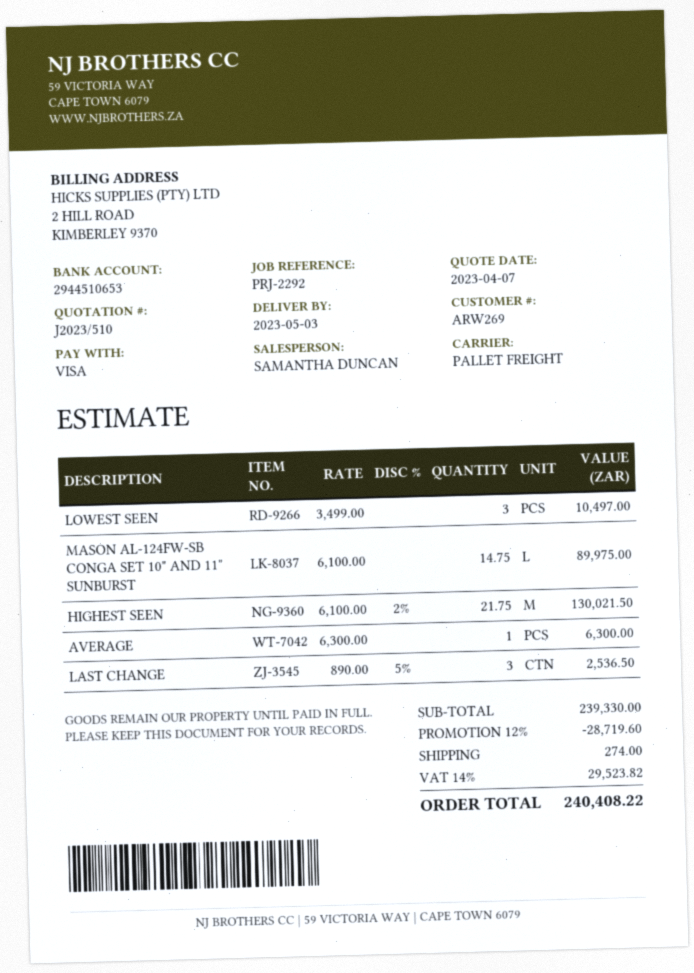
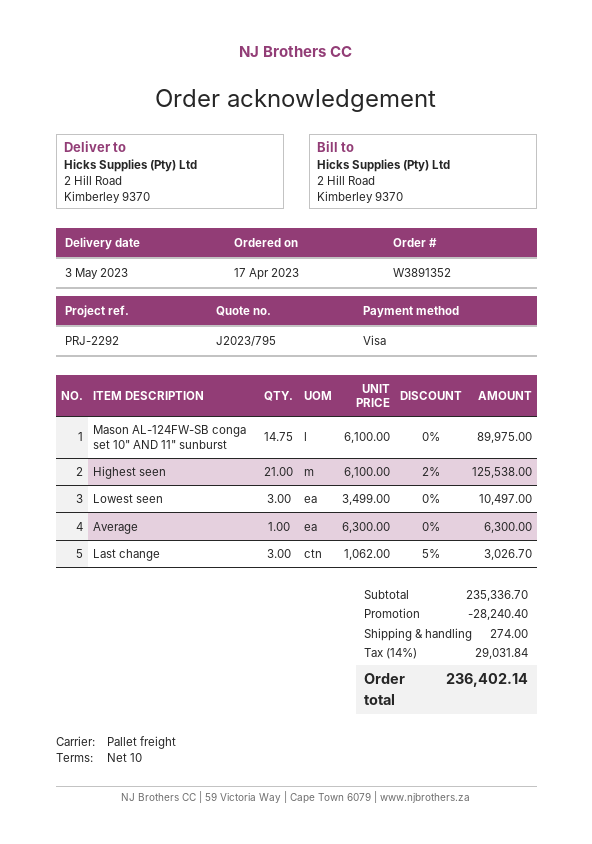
quote number: J2023/510 -> J2023/795
HIGHEST SEEN: 21.75 x 6100.00 - 2% = 130021.50 -> 21 x 6100.00 - 2% = 125538.00
LAST CHANGE: 3 x 890.00 - 5% = 2536.50 -> 3 x 1062.00 - 5% = 3026.70
subtotal: 239330.00 -> 235336.70
discount: 28719.60 -> 28240.40
tax: 14% = 29523.82 -> 14% = 29031.84
total: 240408.22 -> 236402.14

